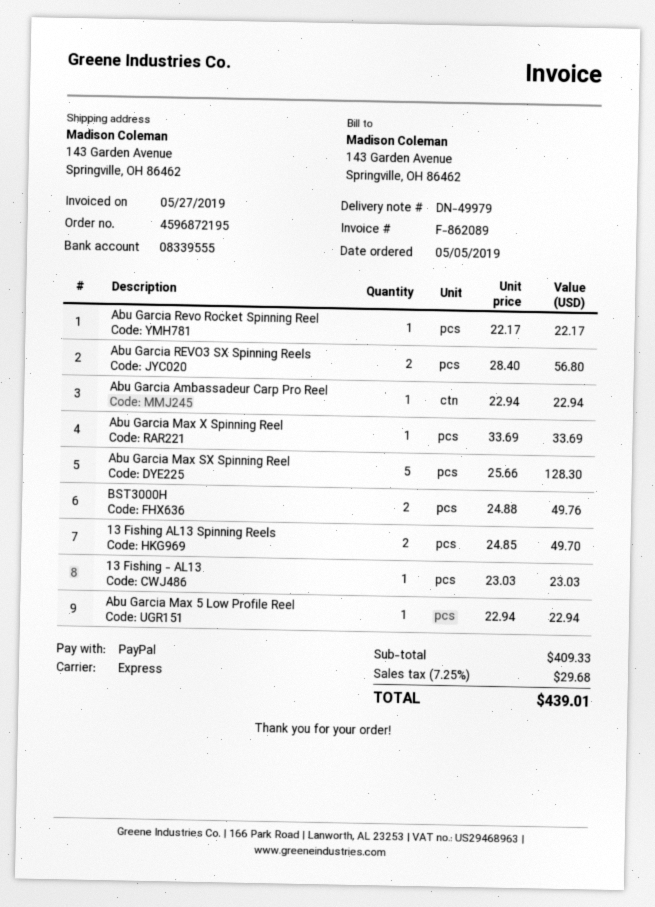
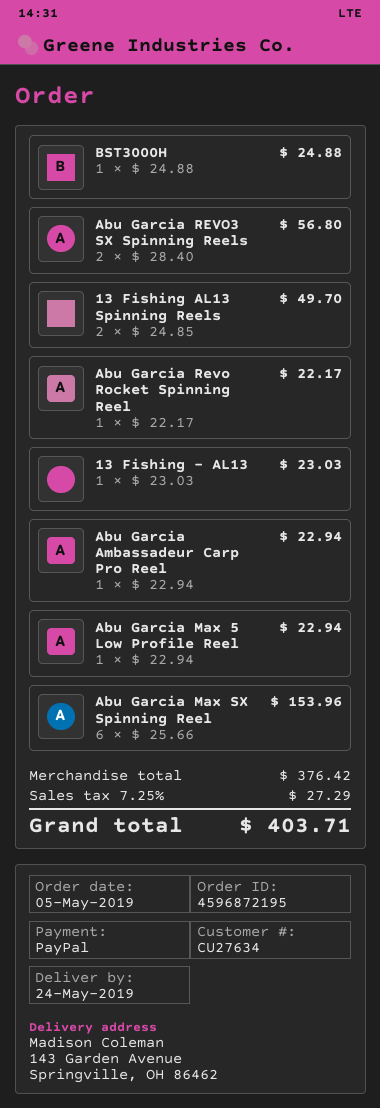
Abu Garcia Max X Spinning Reel: 1 x 33.69 = 33.69 -> none
Abu Garcia Max SX Spinning Reel: 5 x 25.66 = 128.30 -> 6 x 25.66 = 153.96
BST3000H: 2 x 24.88 = 49.76 -> 1 x 24.88 = 24.88
subtotal: 409.33 -> 376.42
tax: 7.25% = 29.68 -> 7.25% = 27.29
total: 439.01 -> 403.71

